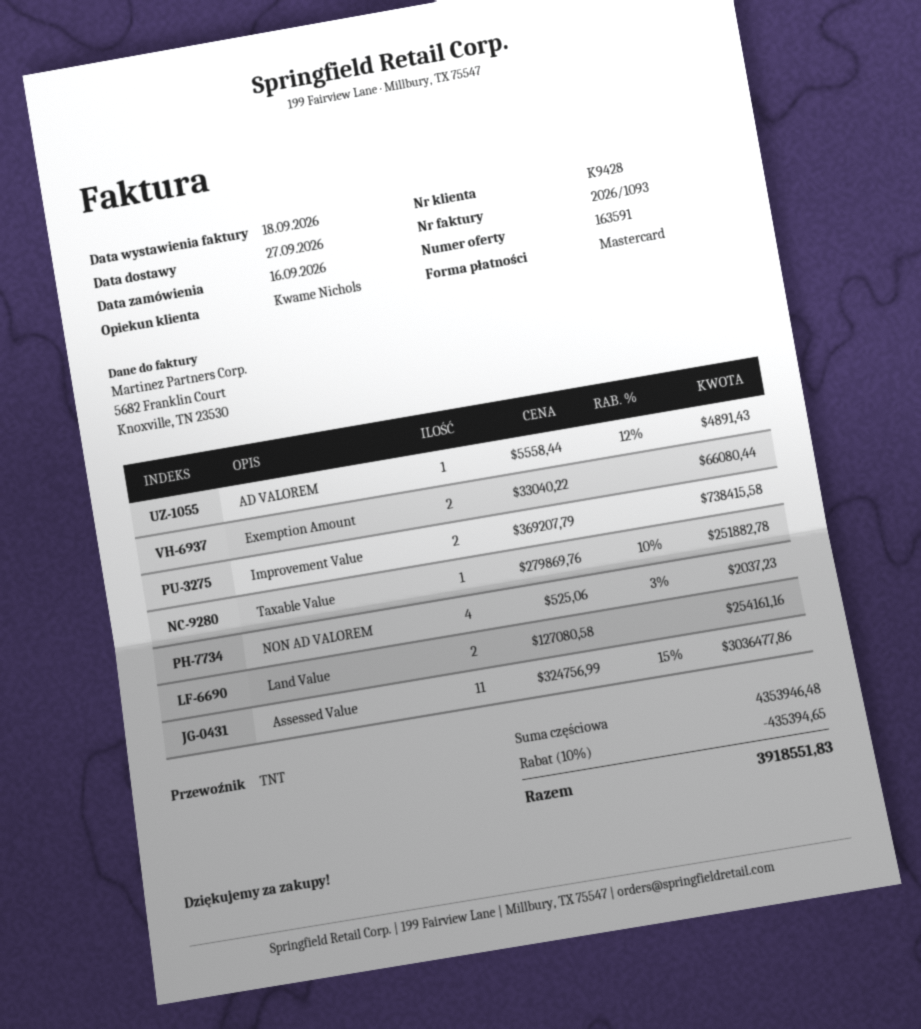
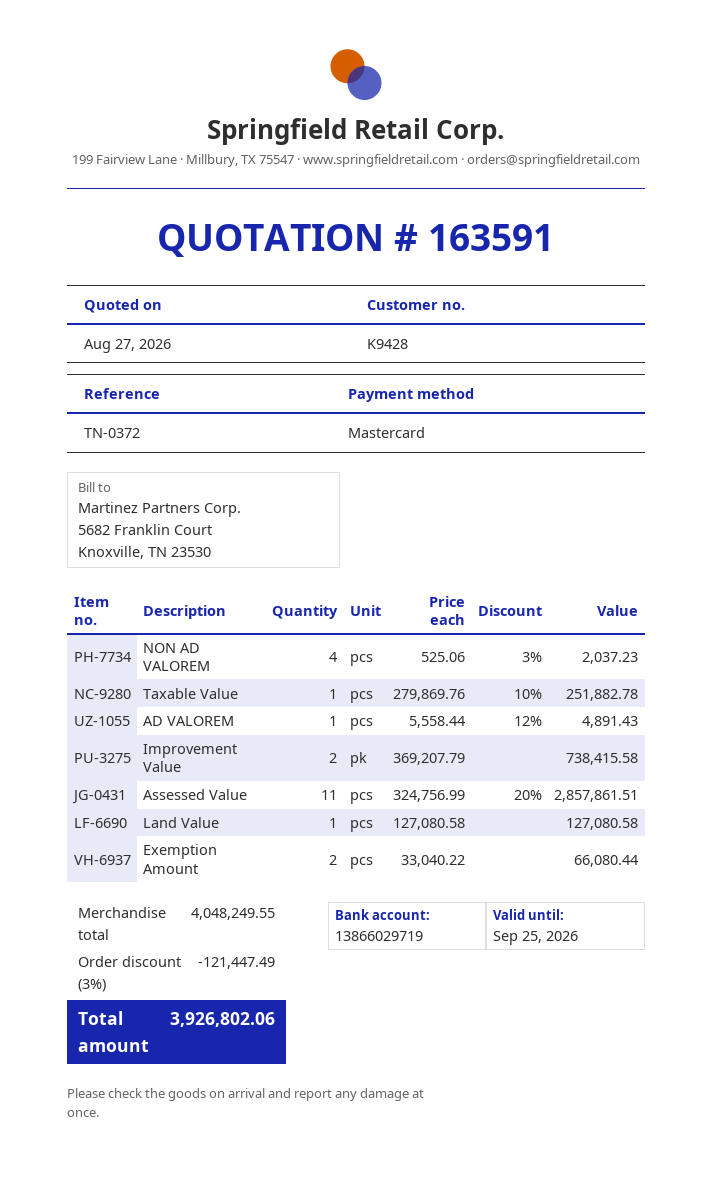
Land Value: 2 x 127080.58 = 254161.16 -> 1 x 127080.58 = 127080.58
Assessed Value: 11 x 324756.99 - 15% = 3036477.86 -> 11 x 324756.99 - 20% = 2857861.51
subtotal: 4353946.48 -> 4048249.55
discount: 10% = 435394.65 -> 3% = 121447.49
total: 3918551.83 -> 3926802.06

